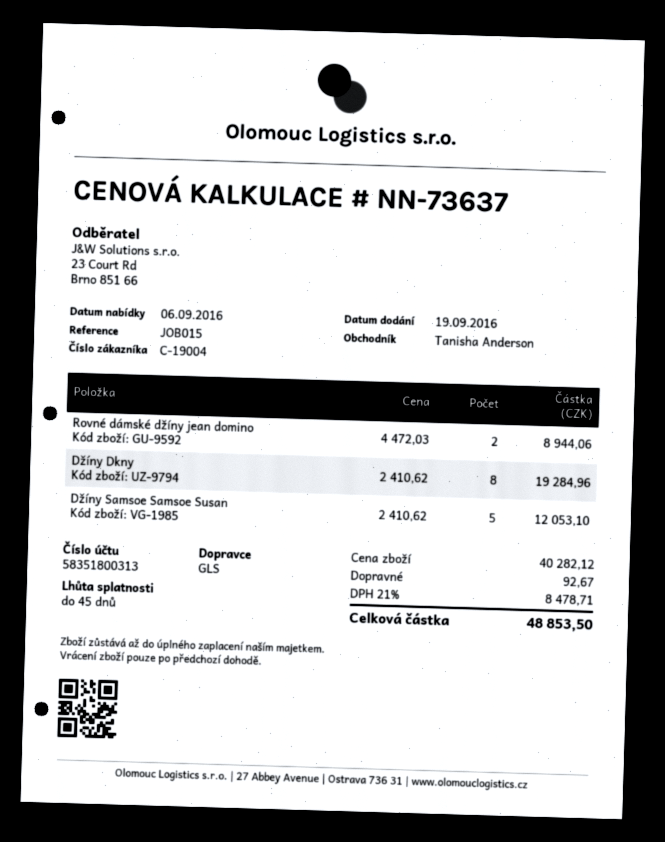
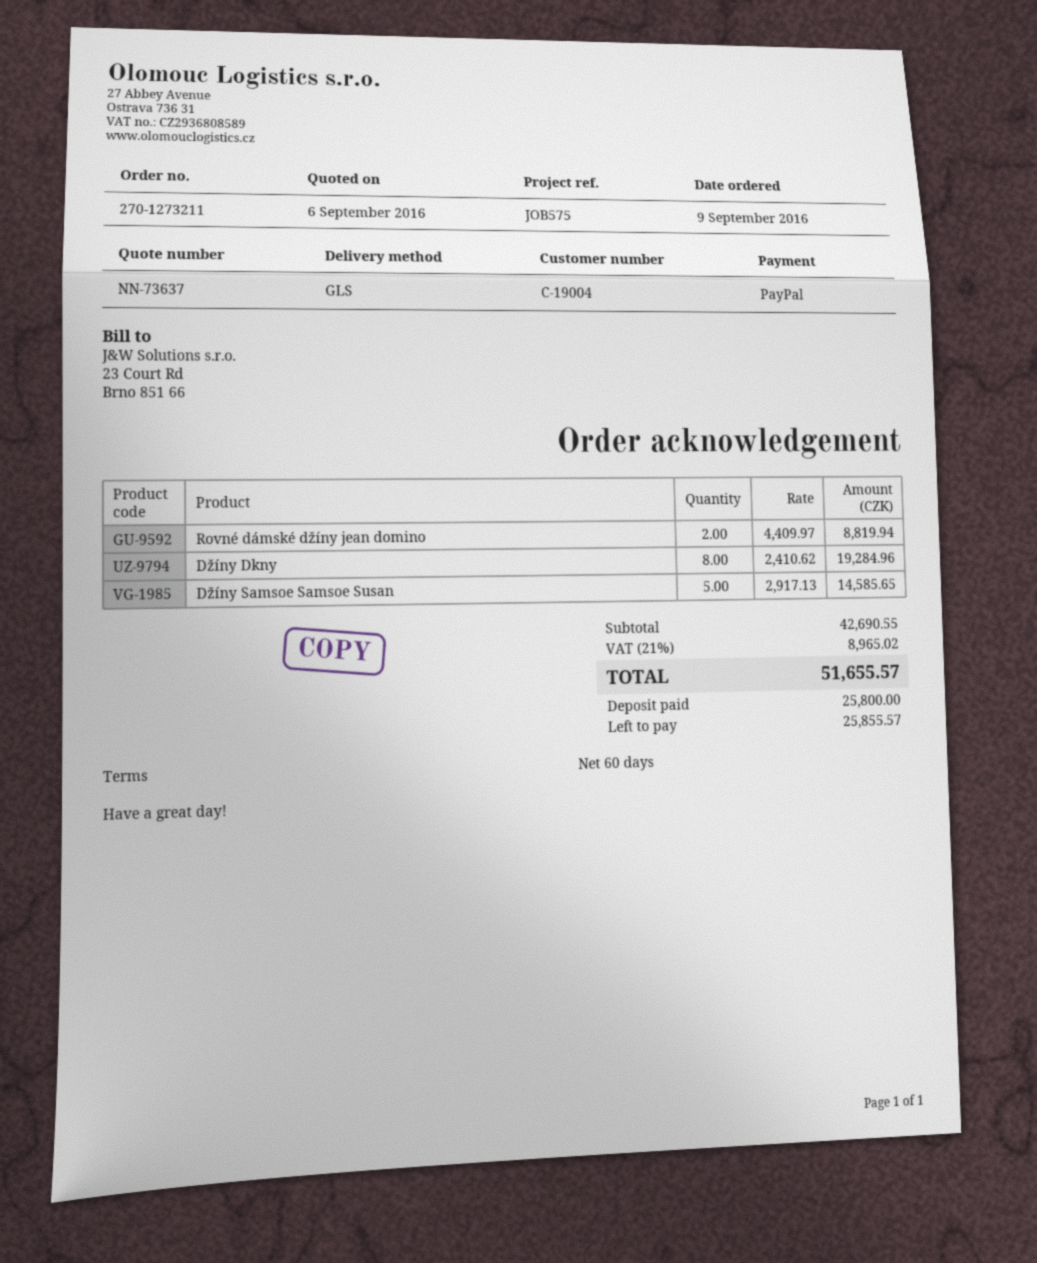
payment terms: 45 days -> 60 days
reference: JOB015 -> JOB575
Rovné dámské džíny jean domino: 2 x 4472.03 = 8944.06 -> 2 x 4409.97 = 8819.94
Džíny Samsoe Samsoe Susan: 5 x 2410.62 = 12053.10 -> 5 x 2917.13 = 14585.65
subtotal: 40282.12 -> 42690.55
shipping: 92.67 -> none
tax: 21% = 8478.71 -> 21% = 8965.02
total: 48853.50 -> 51655.57

